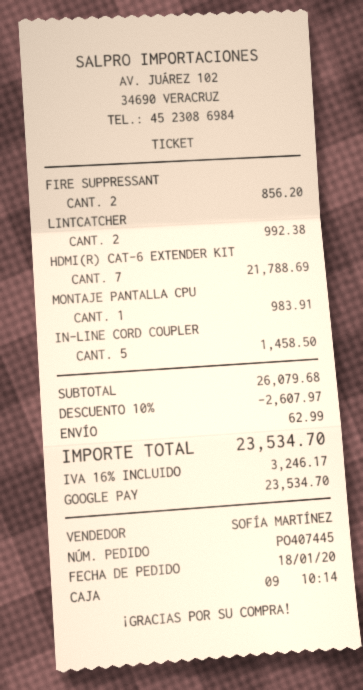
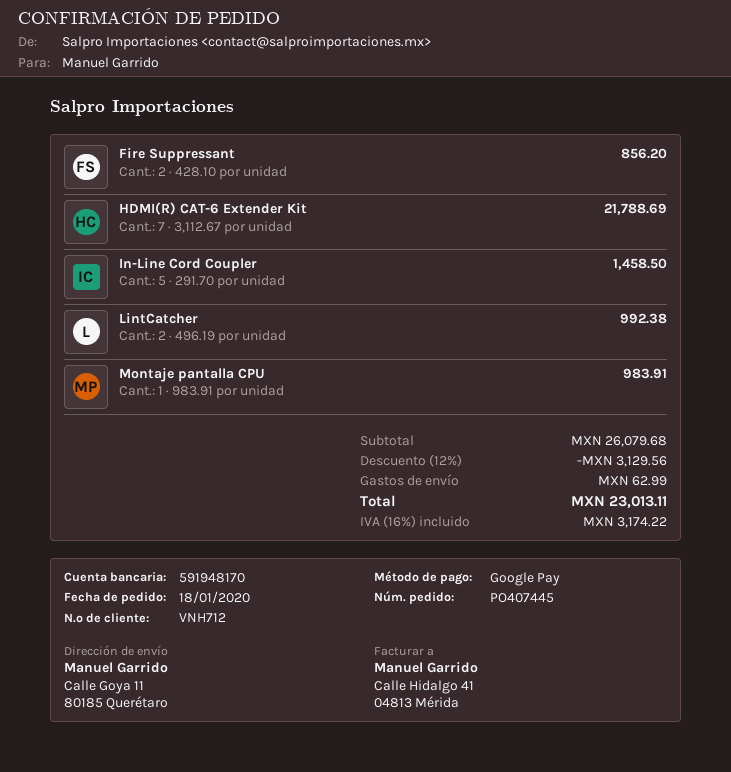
discount: 10% = 2607.97 -> 12% = 3129.56
tax: 16% = 3246.17 -> 16% = 3174.22
total: 23534.70 -> 23013.11

